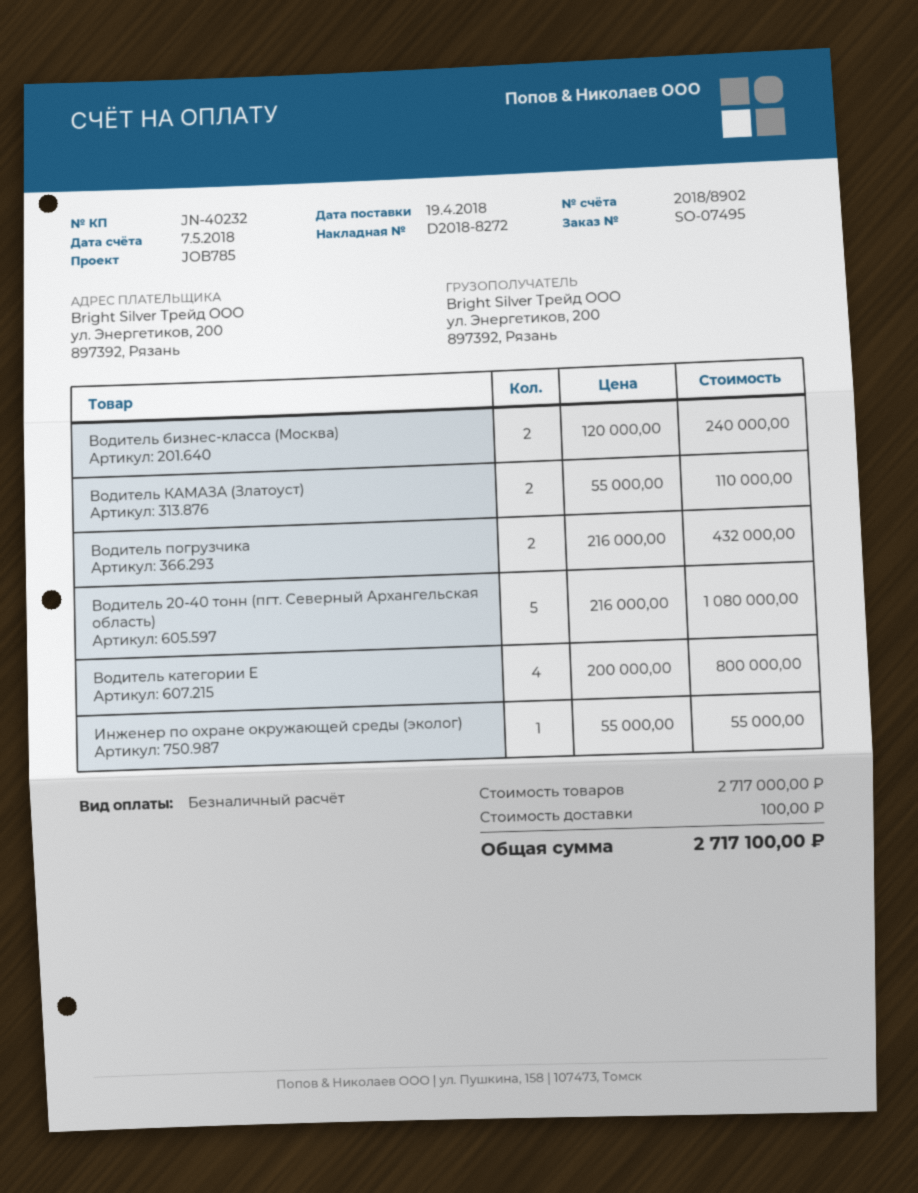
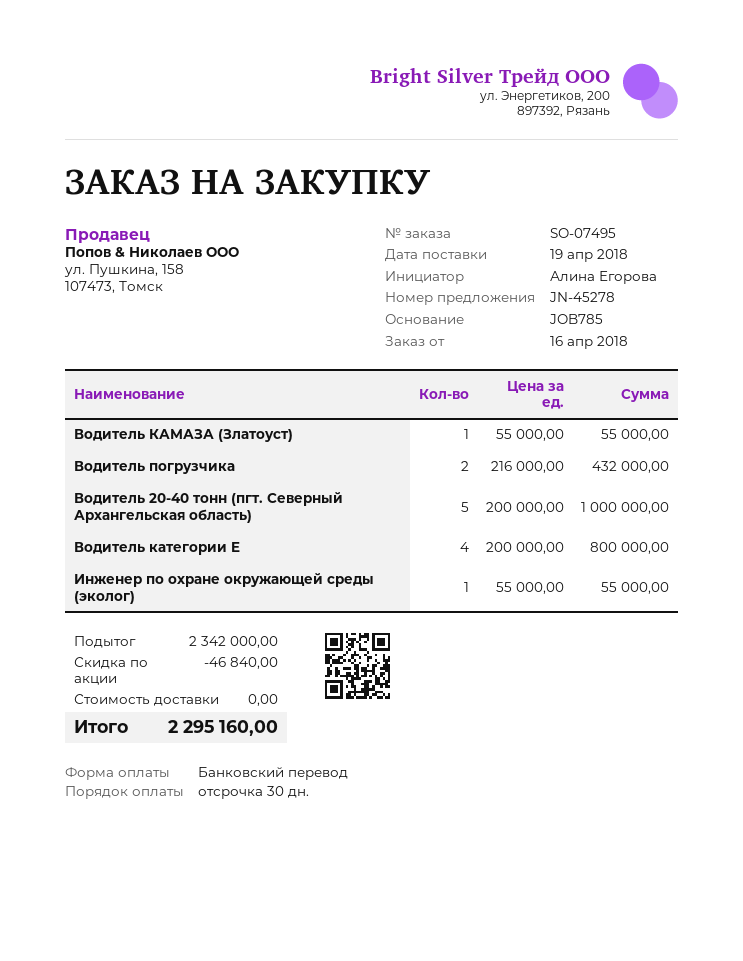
quote number: JN-40232 -> JN-45278
Водитель бизнес-класса (Москва): 2 x 120000.00 = 240000.00 -> none
Водитель КАМАЗА (Златоуст): 2 x 55000.00 = 110000.00 -> 1 x 55000.00 = 55000.00
Водитель 20-40 тонн (пгт. Северный Архангельская область): 5 x 216000.00 = 1080000.00 -> 5 x 200000.00 = 1000000.00
subtotal: 2717000.00 -> 2342000.00
discount: none -> 46840.00
shipping: 100.00 -> 0.00
total: 2717100.00 -> 2295160.00

